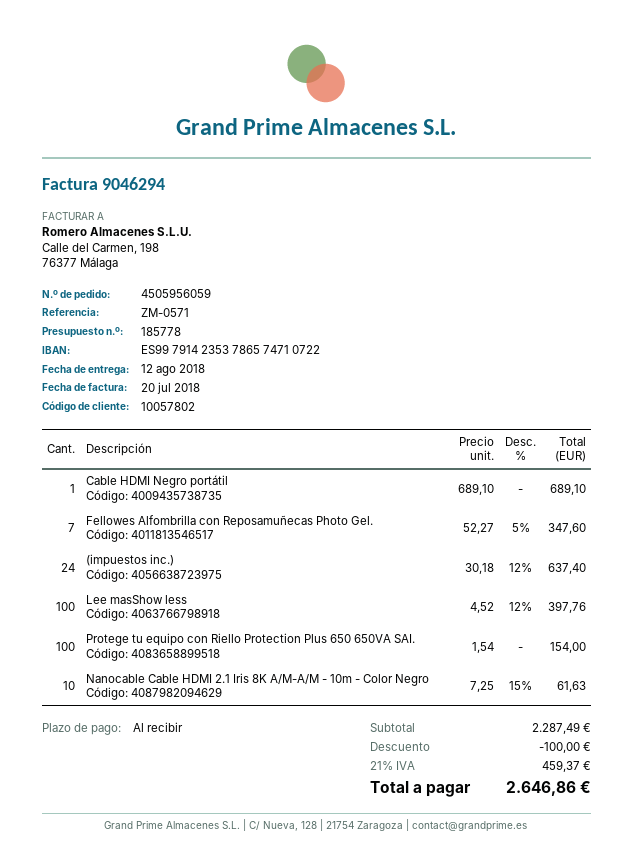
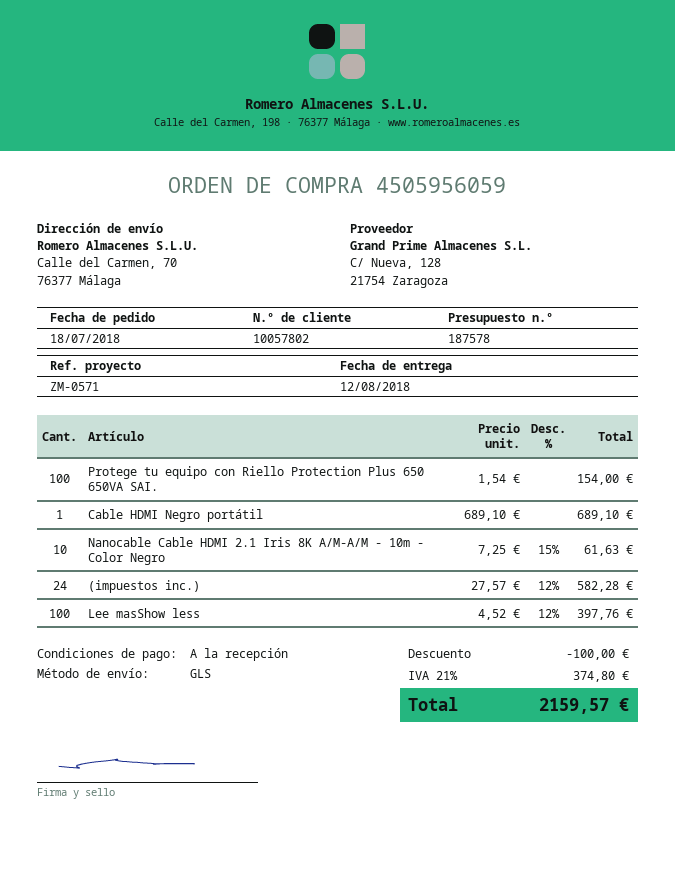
quote number: 185778 -> 187578
Fellowes Alfombrilla con Reposamuñecas Photo Gel.: 7 x 52.27 - 5% = 347.60 -> none
(impuestos inc.): 24 x 30.18 - 12% = 637.40 -> 24 x 27.57 - 12% = 582.28
tax: 21% = 459.37 -> 21% = 374.80
total: 2646.86 -> 2159.57

